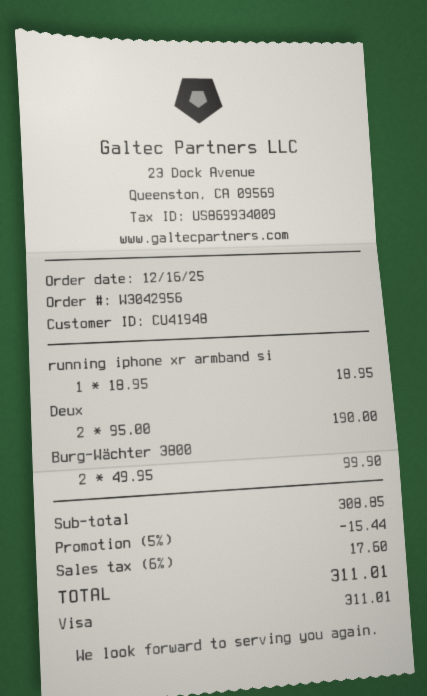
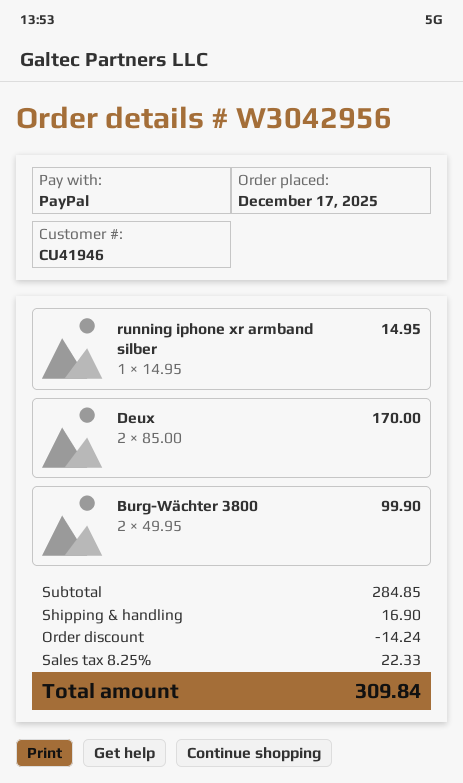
order date: 2025-12-16 -> 2025-12-17
customer number: CU41948 -> CU41946
payment method: Visa -> PayPal
running iphone xr armband si: 1 x 18.95 = 18.95 -> 1 x 14.95 = 14.95
Deux: 2 x 95.00 = 190.00 -> 2 x 85.00 = 170.00
subtotal: 308.85 -> 284.85
discount: 15.44 -> 14.24
shipping: none -> 16.90
tax: 6% = 17.60 -> 8.25% = 22.33
total: 311.01 -> 309.84

